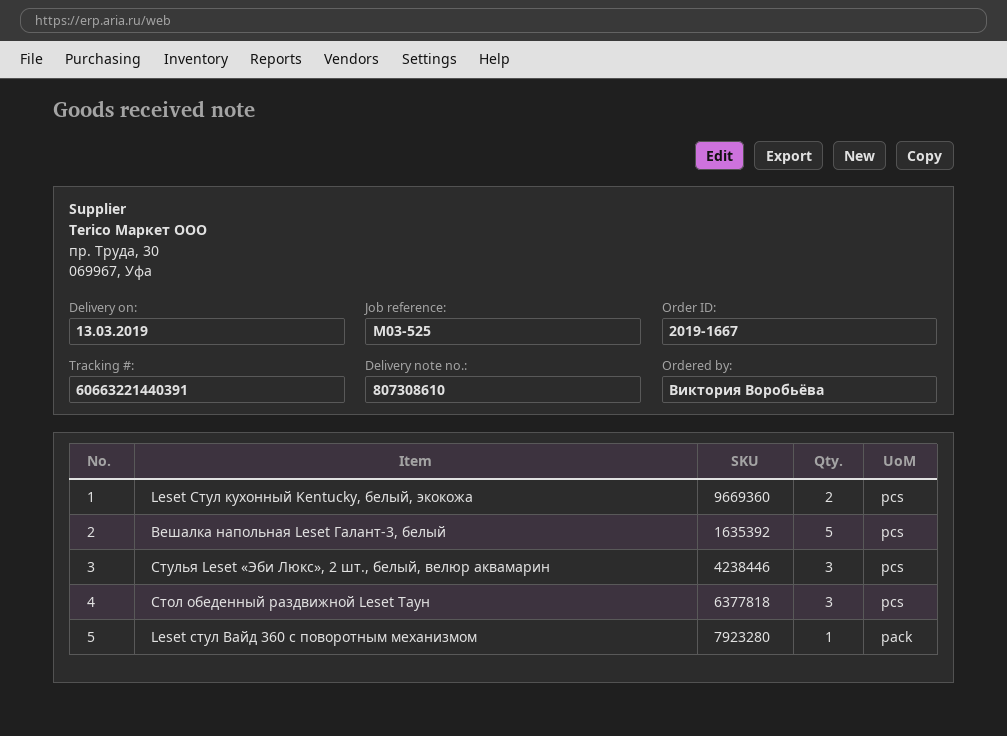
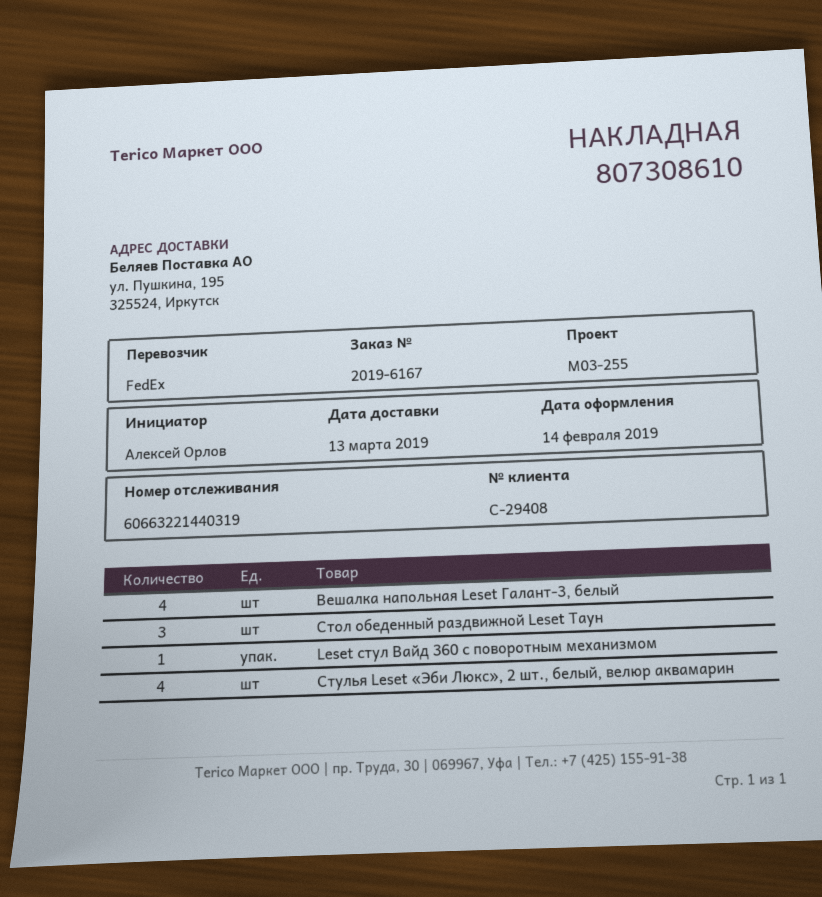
order number: 2019-1667 -> 2019-6167
reference: M03-525 -> M03-255
ordered by: Виктория Воробьёва -> Алексей Орлов
tracking number: 60663221440391 -> 60663221440319
Leset Стул кухонный Kentucky, белый, экокожа: 2 -> none
Вешалка напольная Leset Галант-3, белый: 5 -> 4
Стулья Leset «Эби Люкс», 2 шт., белый, велюр аквамарин: 3 -> 4

